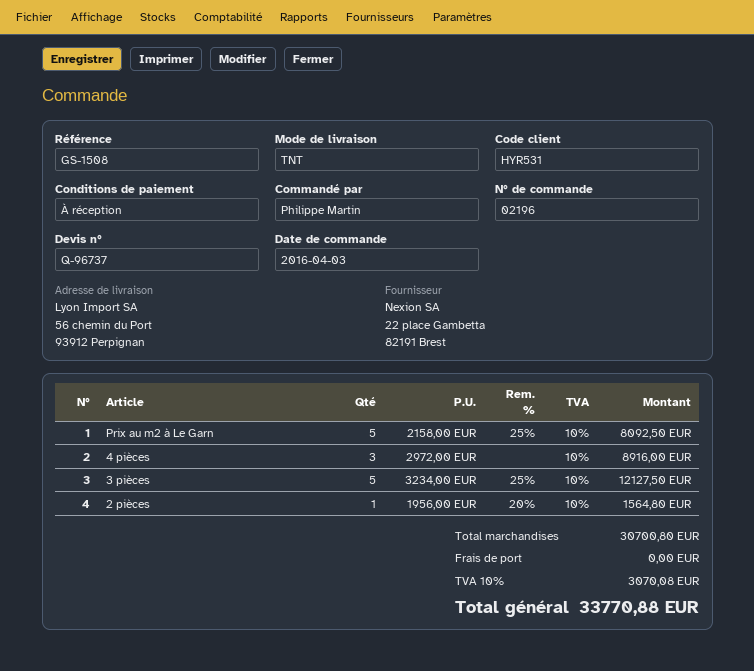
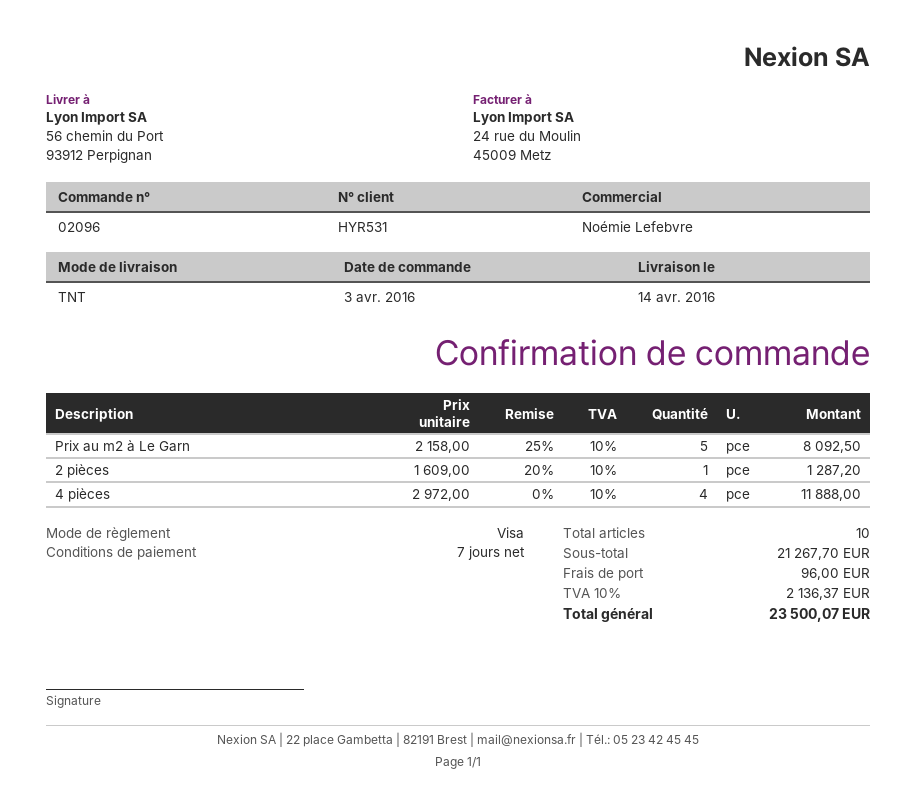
order number: 02196 -> 02096
payment terms: on receipt -> 7 days
4 pièces: 3 x 2972.00 = 8916.00 -> 4 x 2972.00 = 11888.00
3 pièces: 5 x 3234.00 - 25% = 12127.50 -> none
2 pièces: 1 x 1956.00 - 20% = 1564.80 -> 1 x 1609.00 - 20% = 1287.20
subtotal: 30700.80 -> 21267.70
shipping: 0.00 -> 96.00
tax: 10% = 3070.08 -> 10% = 2136.37
total: 33770.88 -> 23500.07

